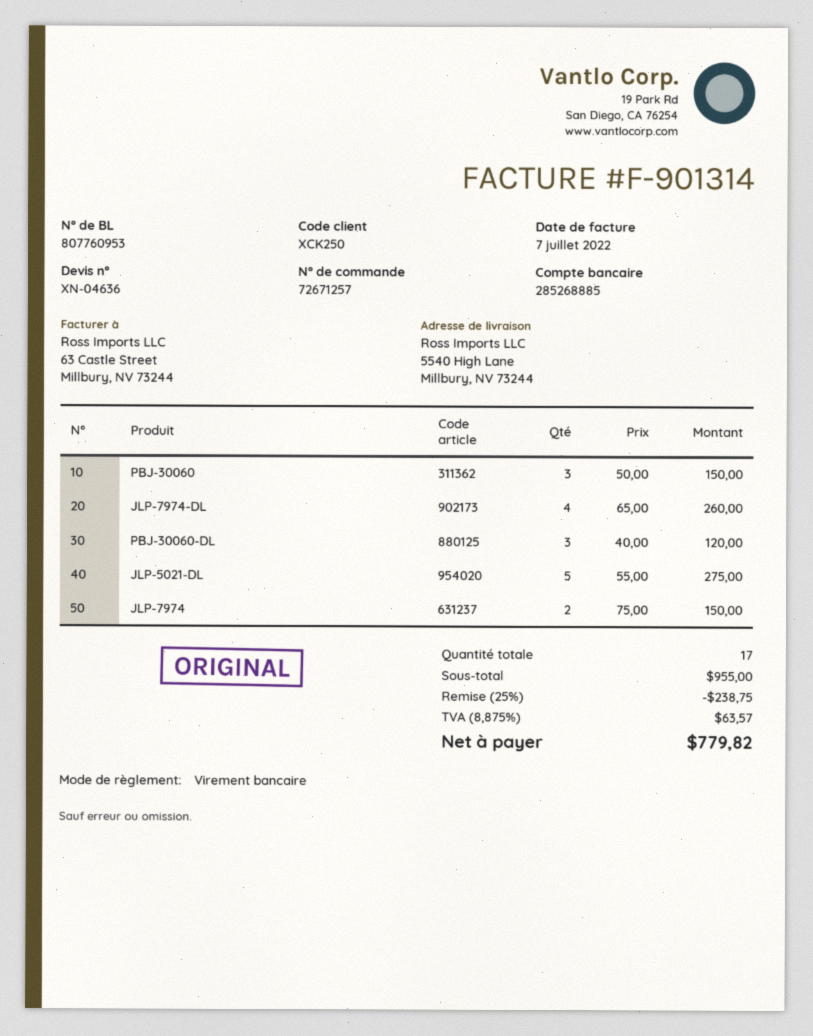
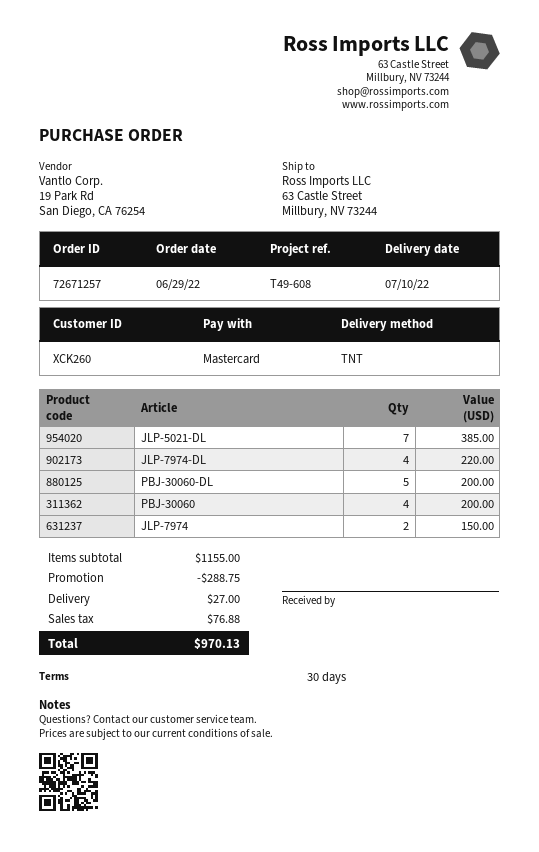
customer number: XCK250 -> XCK260
payment method: bank transfer -> Mastercard
ship to: 5540 High Lane, Millbury, NV 73244 -> 63 Castle Street, Millbury, NV 73244
PBJ-30060: 3 for 150.00 -> 4 for 200.00
JLP-7974-DL: 4 for 260.00 -> 4 for 220.00
PBJ-30060-DL: 3 for 120.00 -> 5 for 200.00
JLP-5021-DL: 5 for 275.00 -> 7 for 385.00
subtotal: 955.00 -> 1155.00
discount: 238.75 -> 288.75
shipping: none -> 27.00
tax: 63.57 -> 76.88
total: 779.82 -> 970.13

